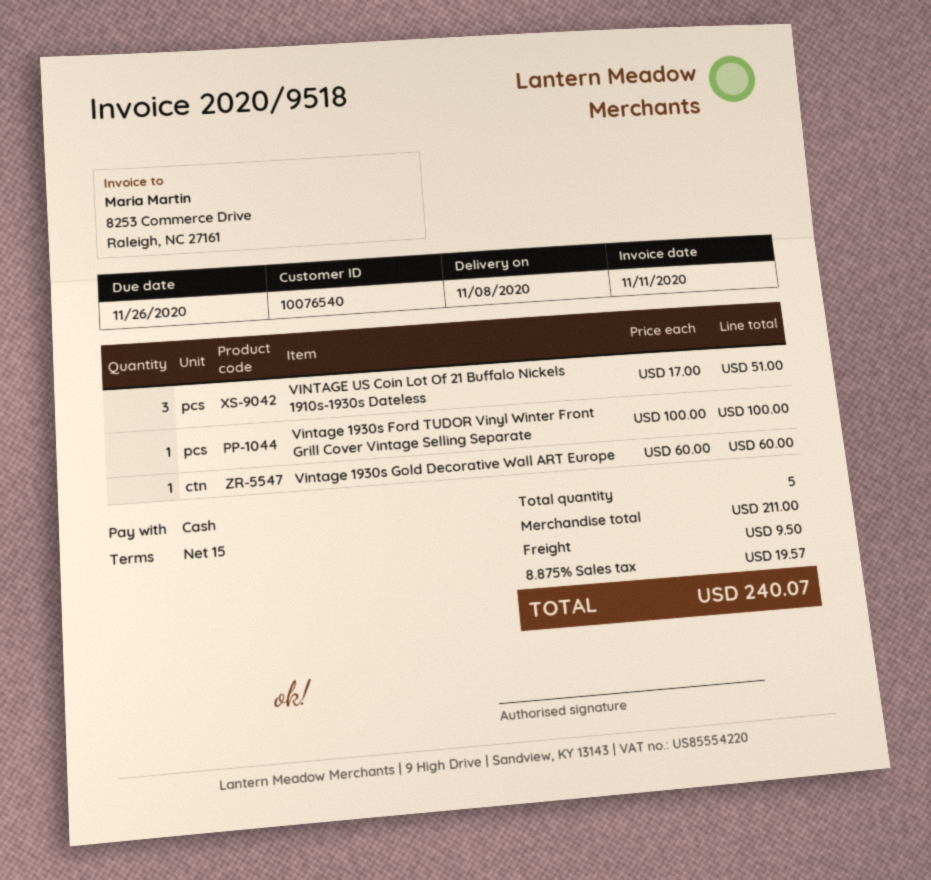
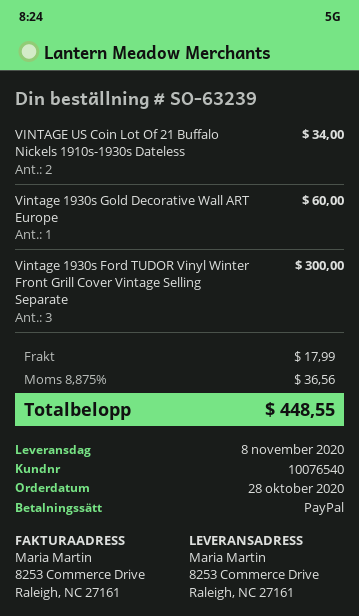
payment method: cash -> PayPal
VINTAGE US Coin Lot Of 21 Buffalo Nickels 1910s-1930s Dateless: 3 for 51.00 -> 2 for 34.00
Vintage 1930s Ford TUDOR Vinyl Winter Front Grill Cover Vintage Selling Separate: 1 for 100.00 -> 3 for 300.00
shipping: 9.50 -> 17.99
tax: 8.875% = 19.57 -> 8.875% = 36.56
total: 240.07 -> 448.55

